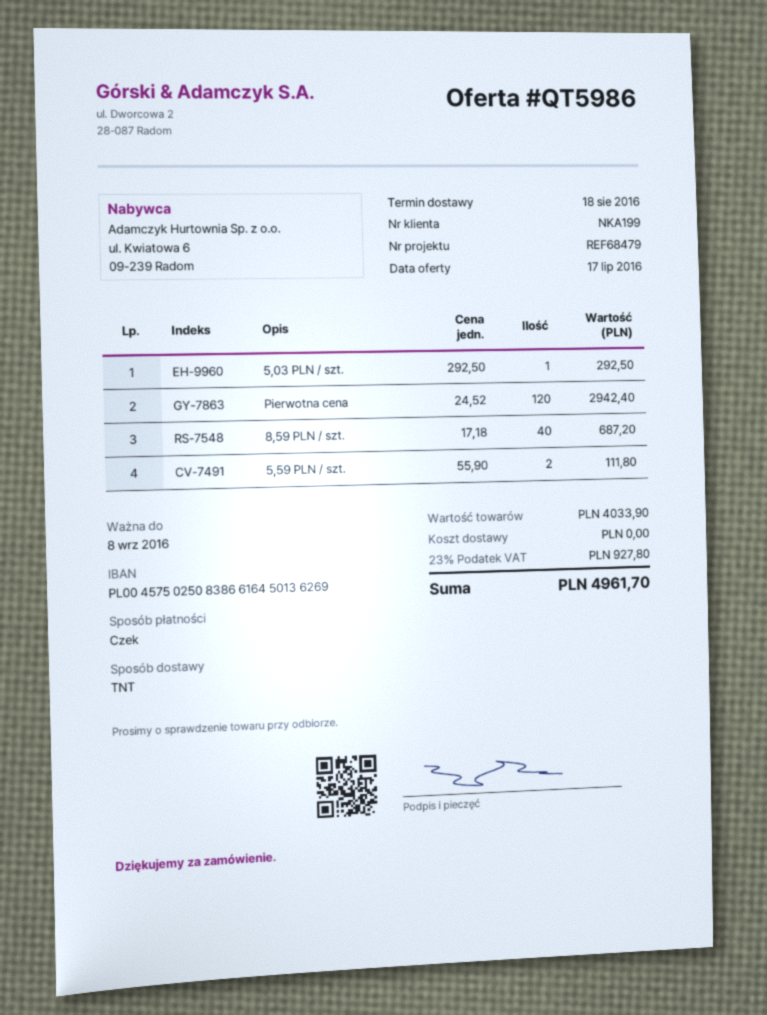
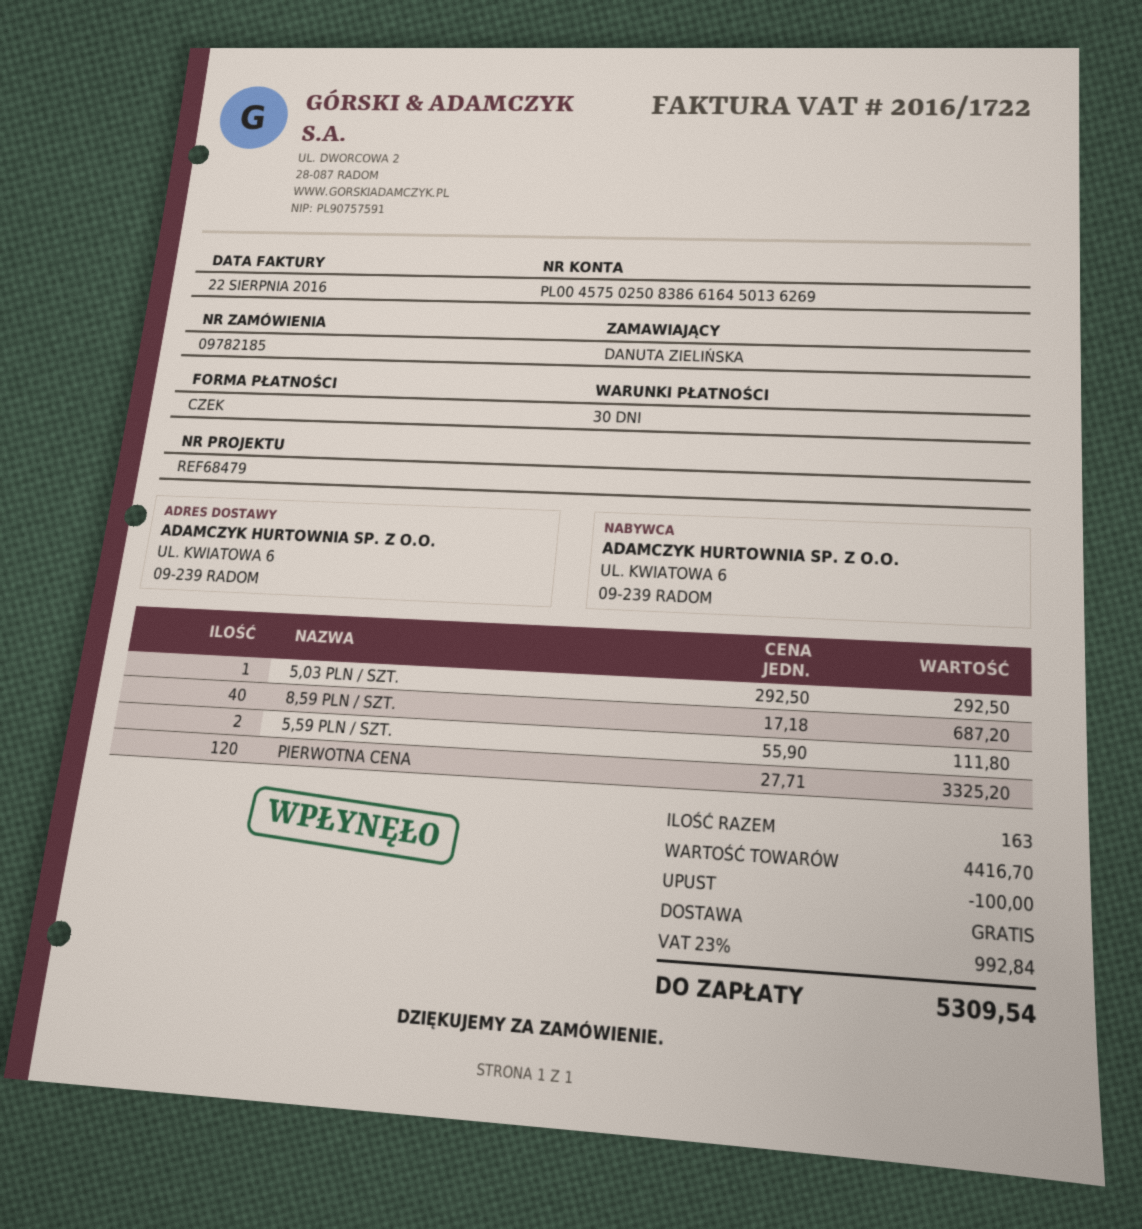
Pierwotna cena: 120 x 24.52 = 2942.40 -> 120 x 27.71 = 3325.20
subtotal: 4033.90 -> 4416.70
discount: none -> 100.00
tax: 23% = 927.80 -> 23% = 992.84
total: 4961.70 -> 5309.54

